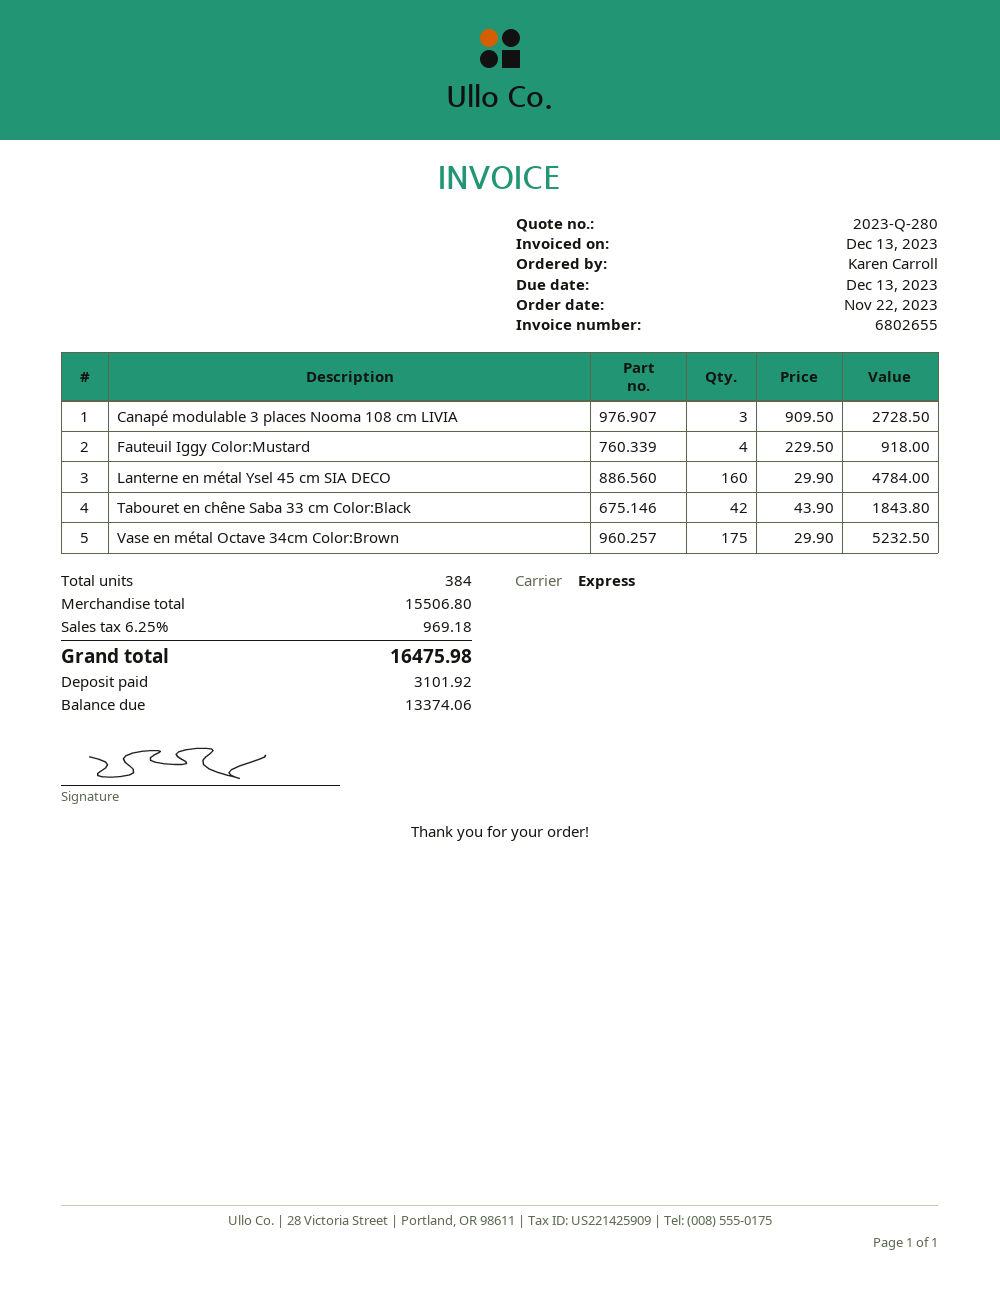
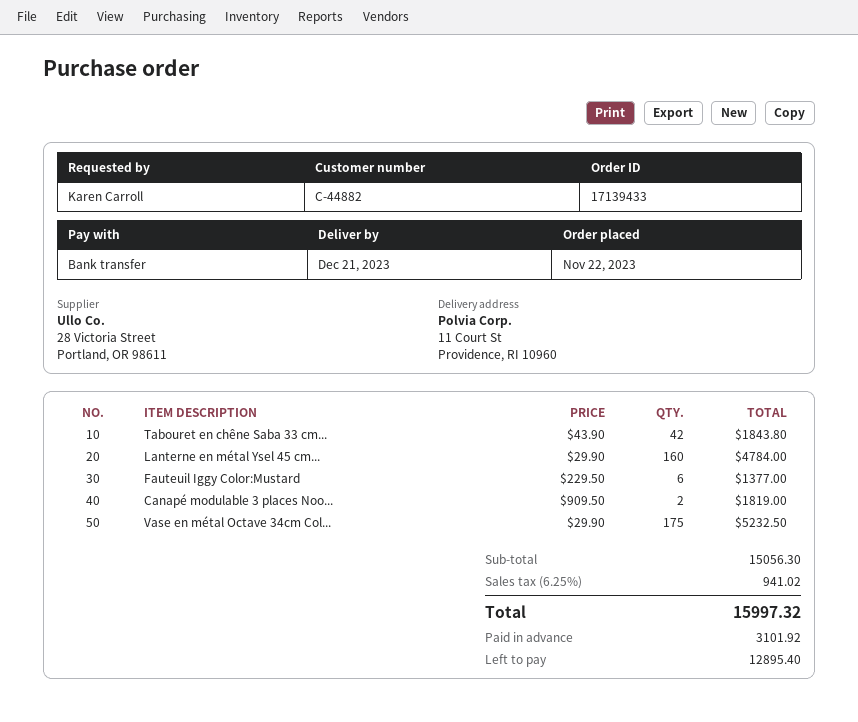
Canapé modulable 3 places Nooma 108 cm LIVIA: 3 x 909.50 = 2728.50 -> 2 x 909.50 = 1819.00
Fauteuil Iggy Color:Mustard: 4 x 229.50 = 918.00 -> 6 x 229.50 = 1377.00
subtotal: 15506.80 -> 15056.30
tax: 6.25% = 969.18 -> 6.25% = 941.02
total: 16475.98 -> 15997.32
balance: 13374.06 -> 12895.40

